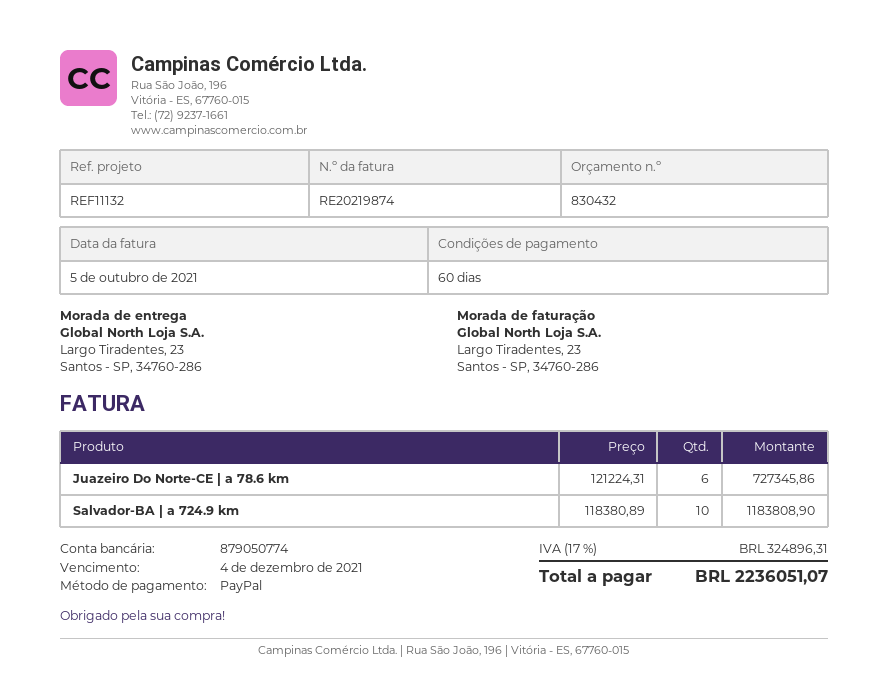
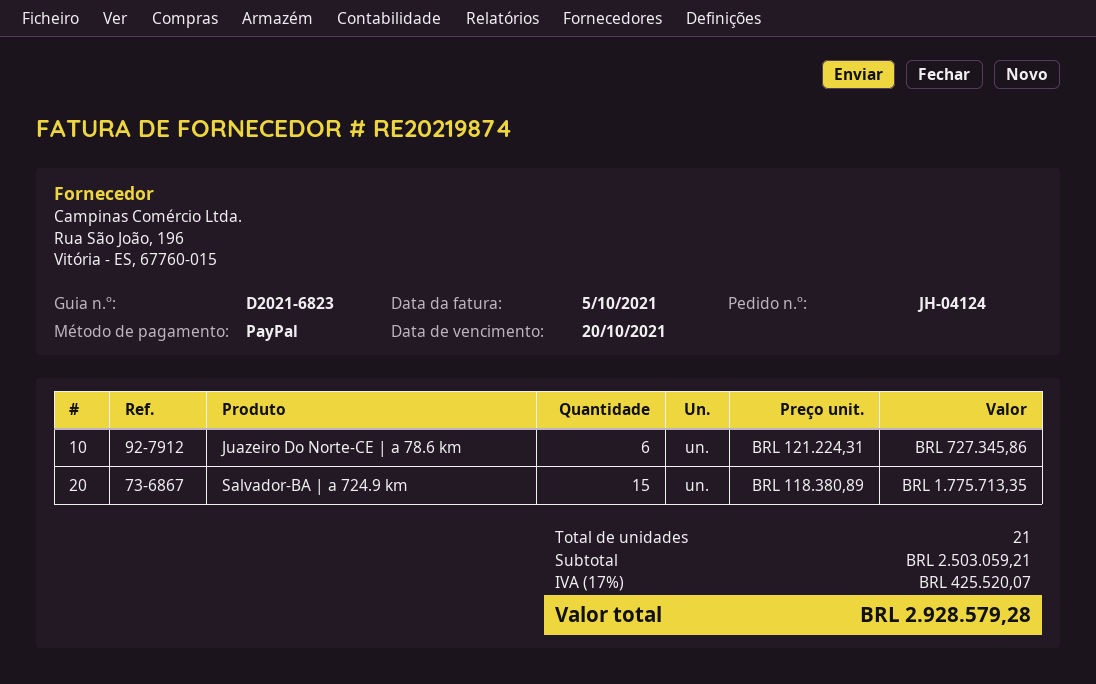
due date: 2021-12-04 -> 2021-10-20
Salvador-BA | a 724.9 km: 10 x 118380.89 = 1183808.90 -> 15 x 118380.89 = 1775713.35
tax: 17% = 324896.31 -> 17% = 425520.07
total: 2236051.07 -> 2928579.28

